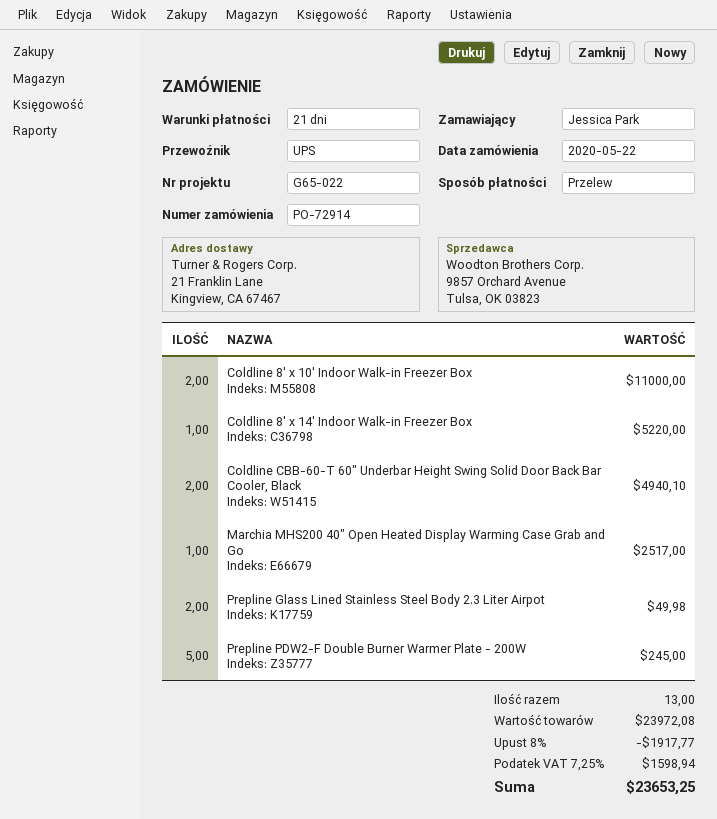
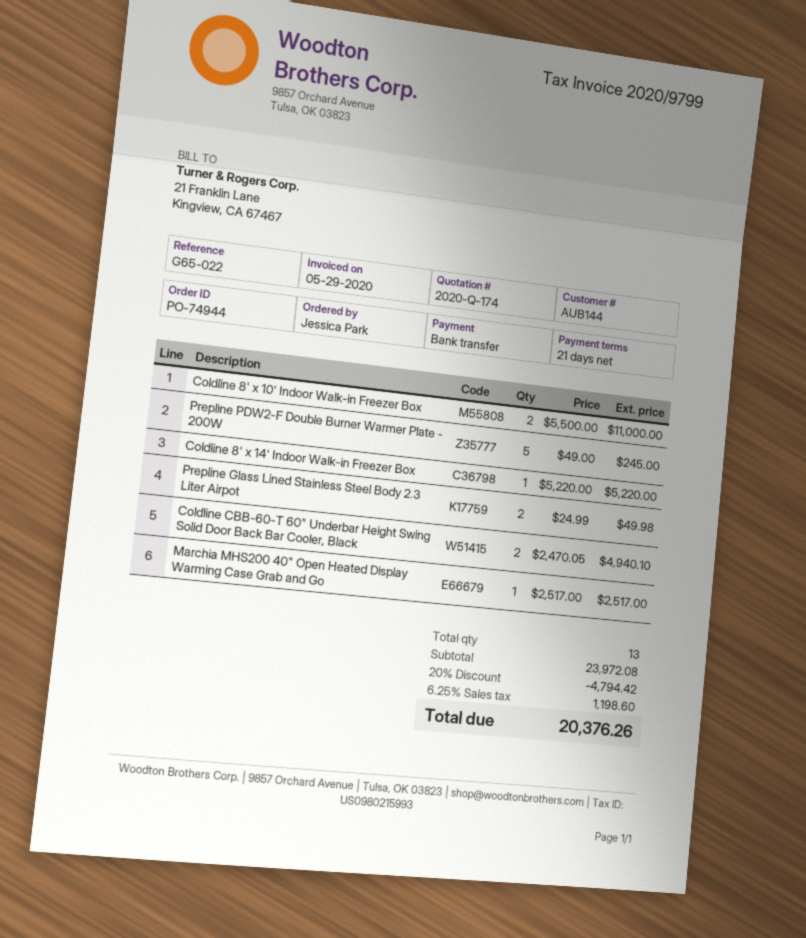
order number: PO-72914 -> PO-74944
discount: 8% = 1917.77 -> 20% = 4794.42
tax: 7.25% = 1598.94 -> 6.25% = 1198.60
total: 23653.25 -> 20376.26

